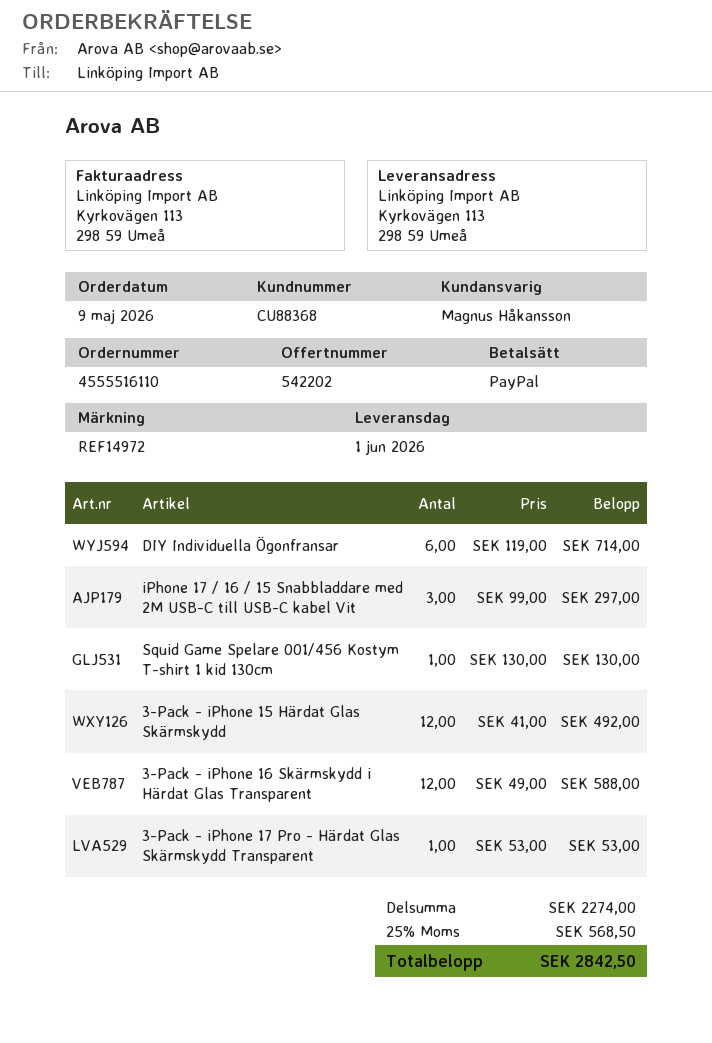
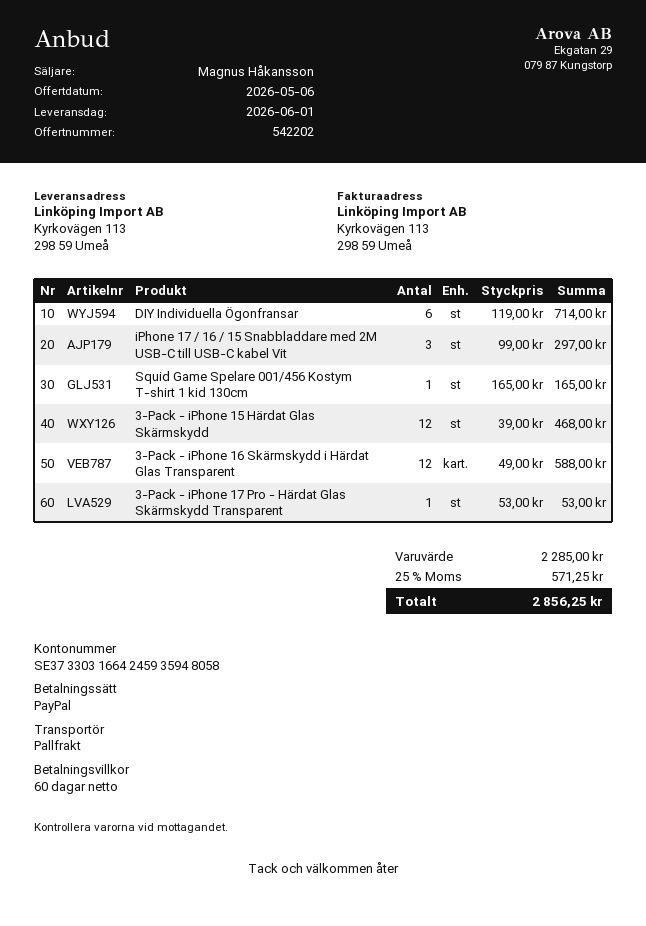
Squid Game Spelare 001/456 Kostym T-shirt 1 kid 130cm: 1 x 130.00 = 130.00 -> 1 x 165.00 = 165.00
3-Pack - iPhone 15 Härdat Glas Skärmskydd: 12 x 41.00 = 492.00 -> 12 x 39.00 = 468.00
subtotal: 2274.00 -> 2285.00
tax: 25% = 568.50 -> 25% = 571.25
total: 2842.50 -> 2856.25

